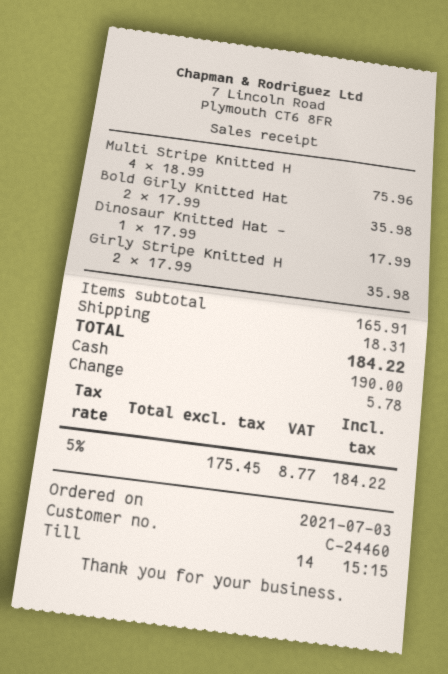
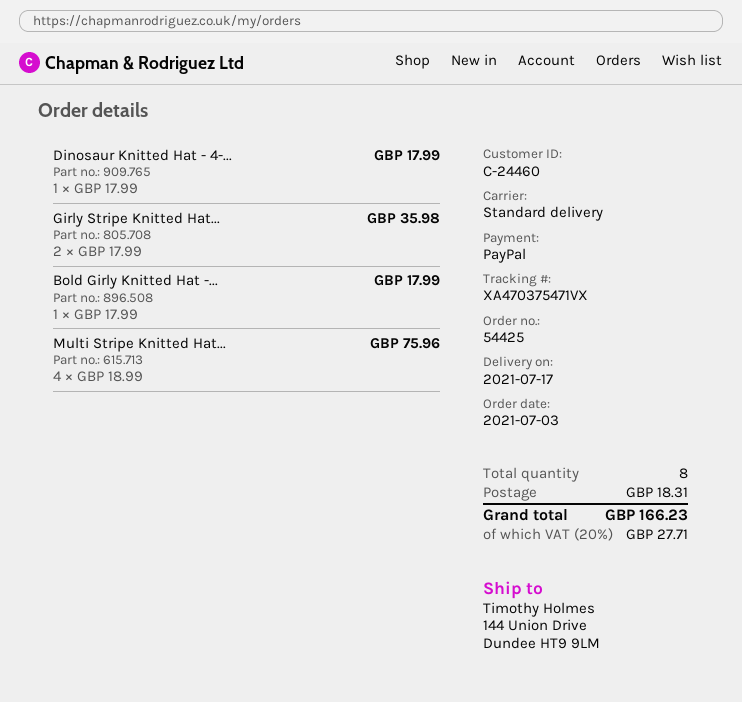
payment method: cash -> PayPal
Bold Girly Knitted Hat: 2 x 17.99 = 35.98 -> 1 x 17.99 = 17.99
tax: 5% = 8.77 -> 20% = 27.71
total: 184.22 -> 166.23

